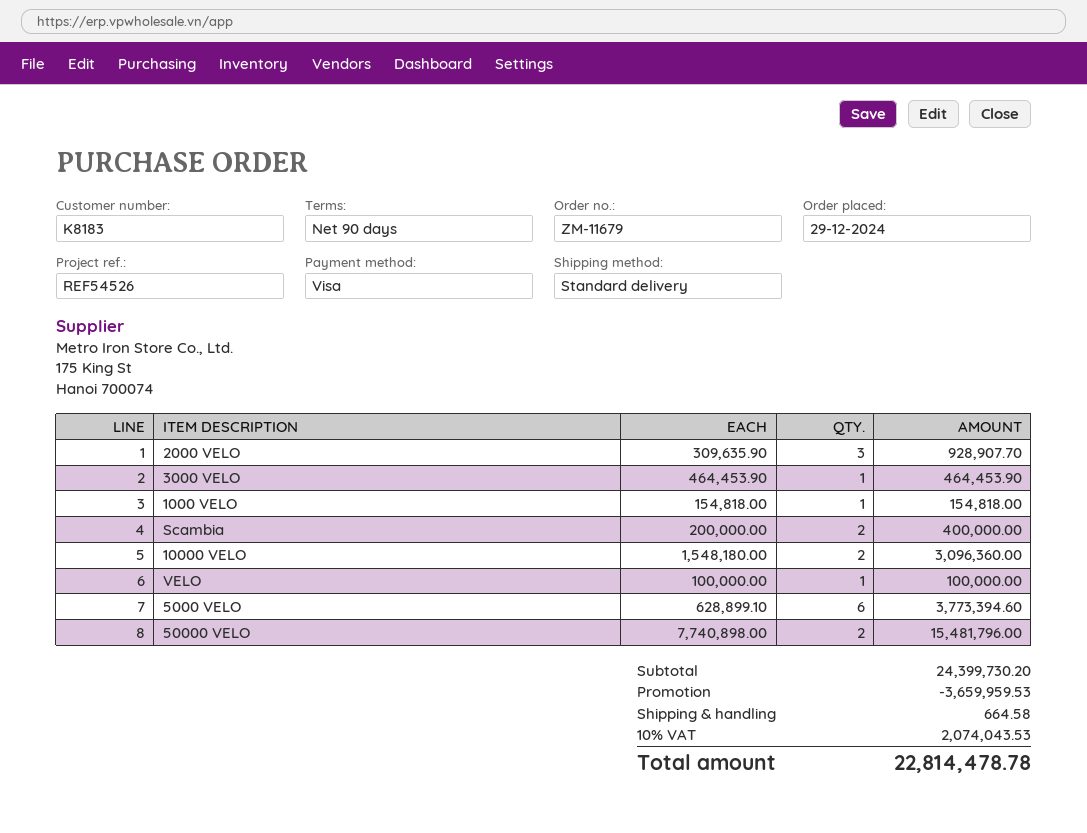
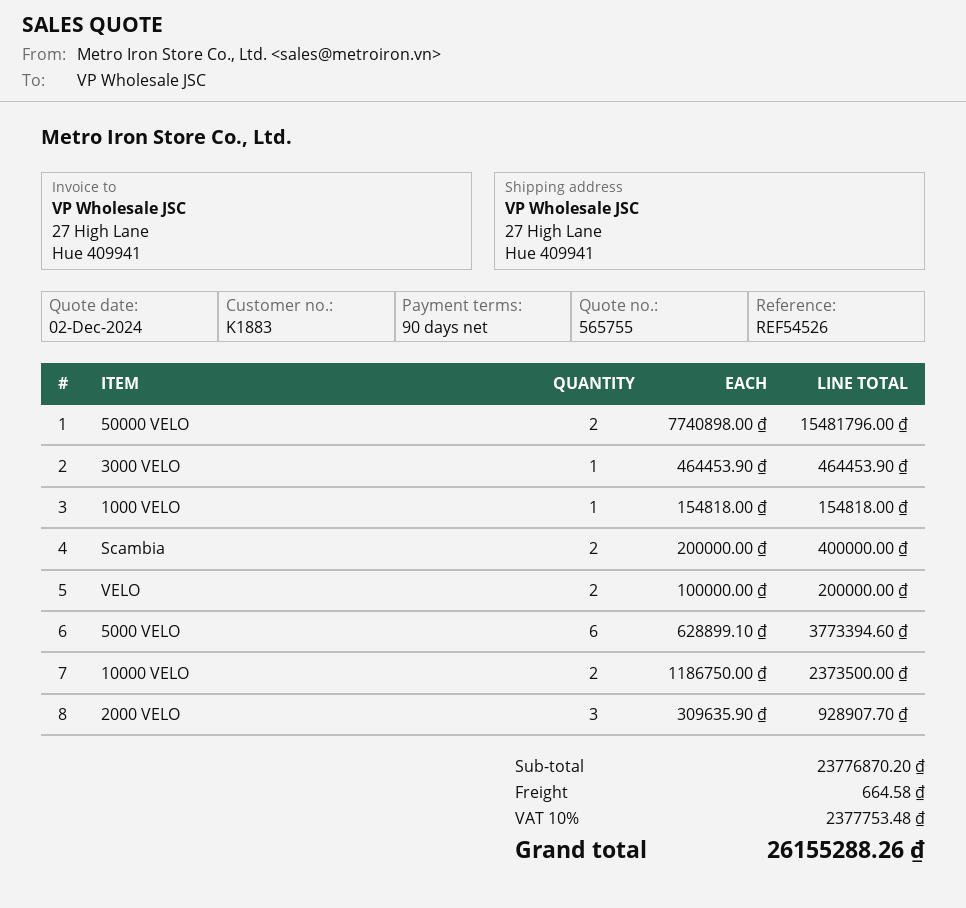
customer number: K8183 -> K1883
10000 VELO: 2 x 1548180.00 = 3096360.00 -> 2 x 1186750.00 = 2373500.00
VELO: 1 x 100000.00 = 100000.00 -> 2 x 100000.00 = 200000.00
subtotal: 24399730.20 -> 23776870.20
discount: 3659959.53 -> none
tax: 10% = 2074043.53 -> 10% = 2377753.48
total: 22814478.78 -> 26155288.26

